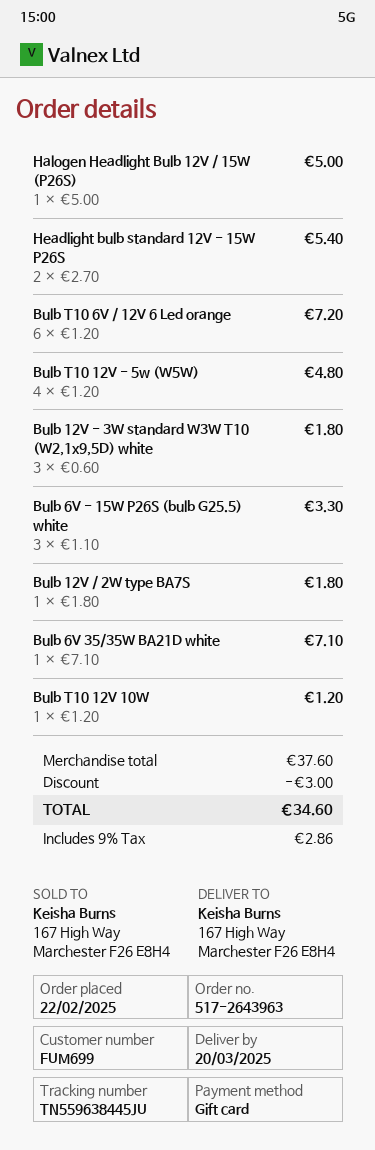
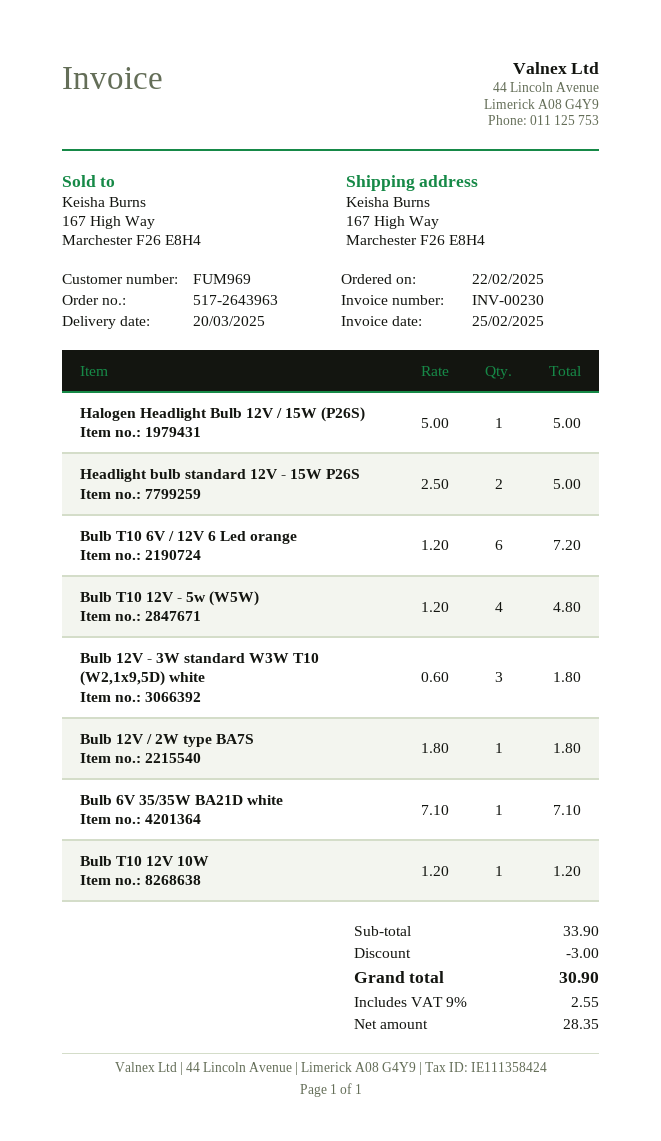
customer number: FUM699 -> FUM969
Headlight bulb standard 12V - 15W P26S: 2 x 2.70 = 5.40 -> 2 x 2.50 = 5.00
Bulb 6V - 15W P26S (bulb G25.5) white: 3 x 1.10 = 3.30 -> none
subtotal: 37.60 -> 33.90
tax: 9% = 2.86 -> 9% = 2.55
total: 34.60 -> 30.90

